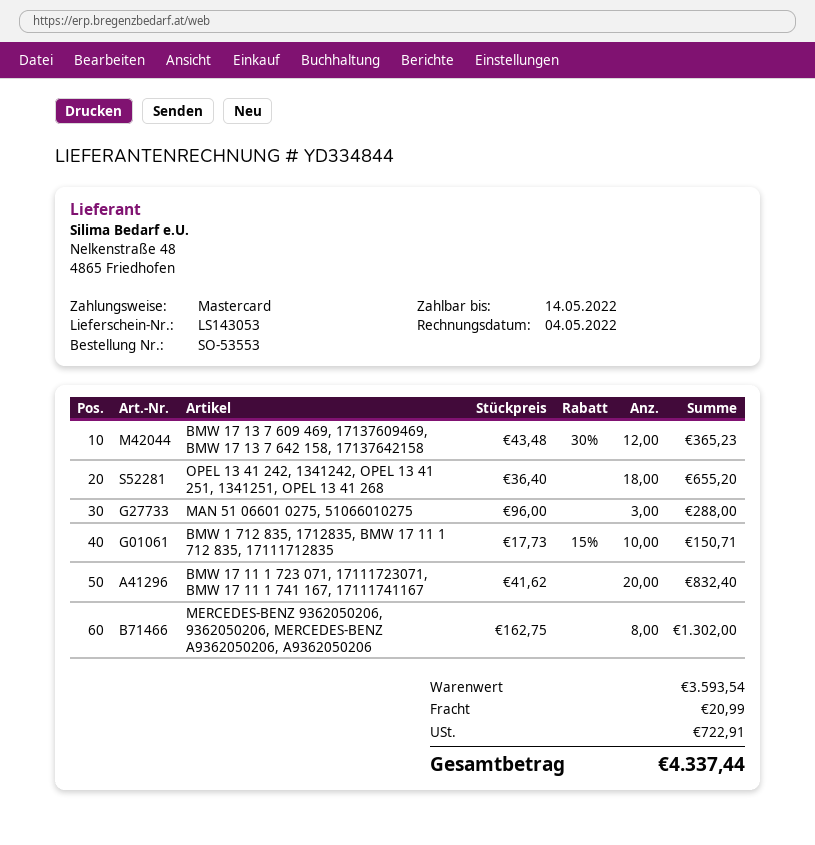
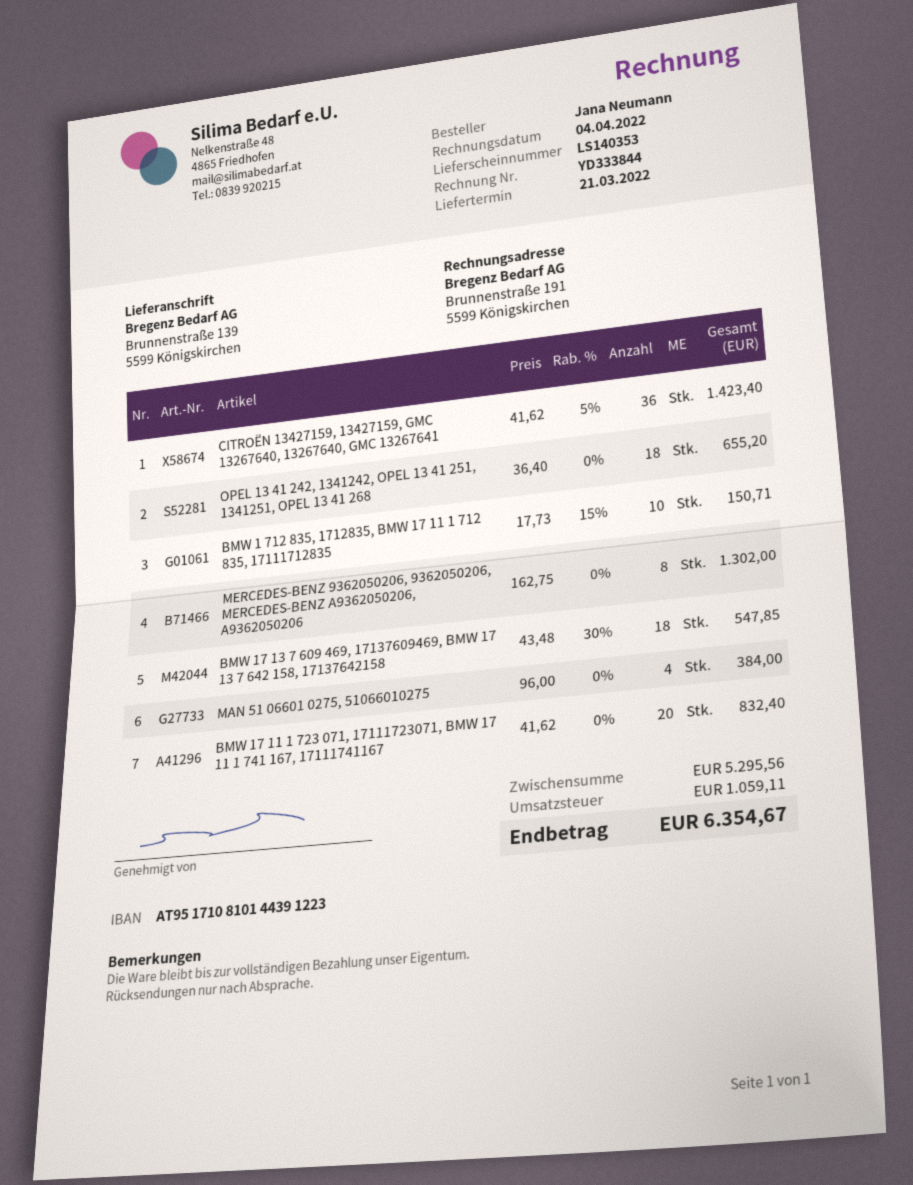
delivery note number: LS143053 -> LS140353
invoice number: YD334844 -> YD333844
invoice date: 2022-05-04 -> 2022-04-04
BMW 17 13 7 609 469, 17137609469, BMW 17 13 7 642 158, 17137642158: 12 x 43.48 - 30% = 365.23 -> 18 x 43.48 - 30% = 547.85
MAN 51 06601 0275, 51066010275: 3 x 96.00 = 288.00 -> 4 x 96.00 = 384.00
CITROËN 13427159, 13427159, GMC 13267640, 13267640, GMC 13267641: none -> 36 x 41.62 - 5% = 1423.40
subtotal: 3593.54 -> 5295.56
shipping: 20.99 -> none
tax: 722.91 -> 1059.11
total: 4337.44 -> 6354.67

